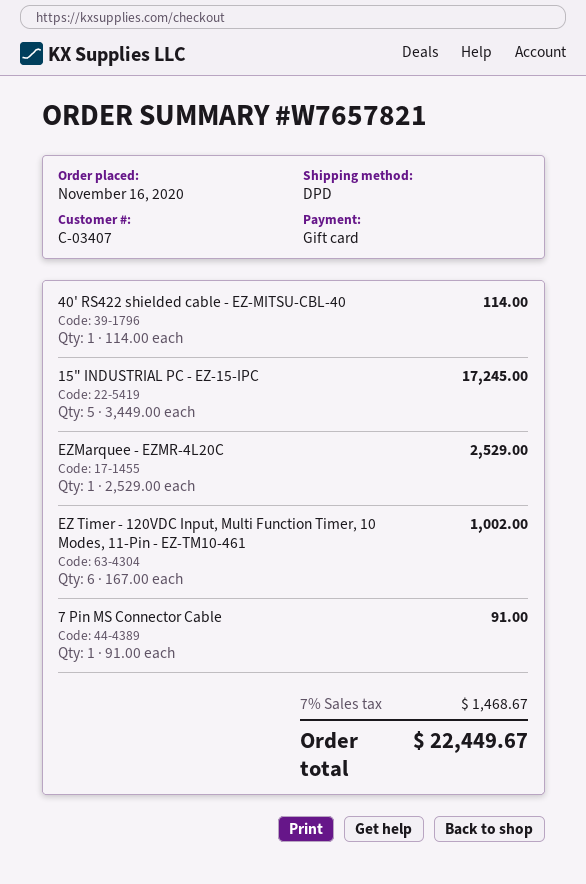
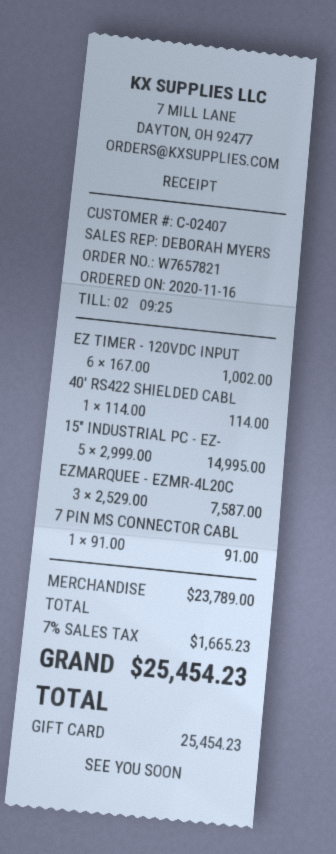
customer number: C-03407 -> C-02407
15" INDUSTRIAL PC - EZ-15-IPC: 5 x 3449.00 = 17245.00 -> 5 x 2999.00 = 14995.00
EZMarquee - EZMR-4L20C: 1 x 2529.00 = 2529.00 -> 3 x 2529.00 = 7587.00
tax: 7% = 1468.67 -> 7% = 1665.23
total: 22449.67 -> 25454.23

